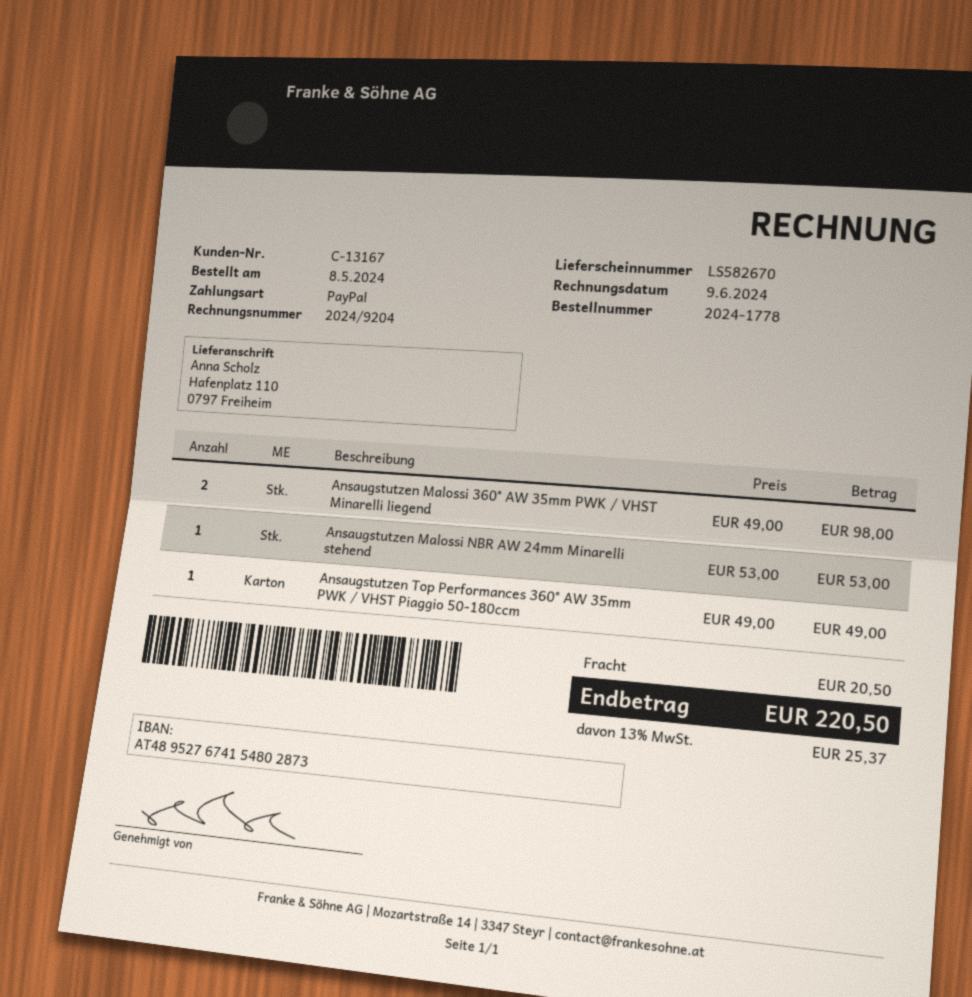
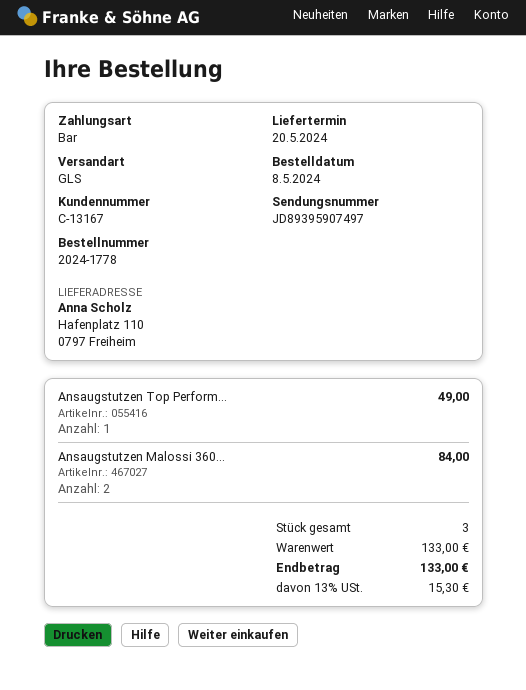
payment method: PayPal -> cash
Ansaugstutzen Malossi 360° AW 35mm PWK / VHST Minarelli liegend: 2 for 98.00 -> 2 for 84.00
Ansaugstutzen Malossi NBR AW 24mm Minarelli stehend: 1 for 53.00 -> none
shipping: 20.50 -> none
tax: 13% = 25.37 -> 13% = 15.30
total: 220.50 -> 133.00

